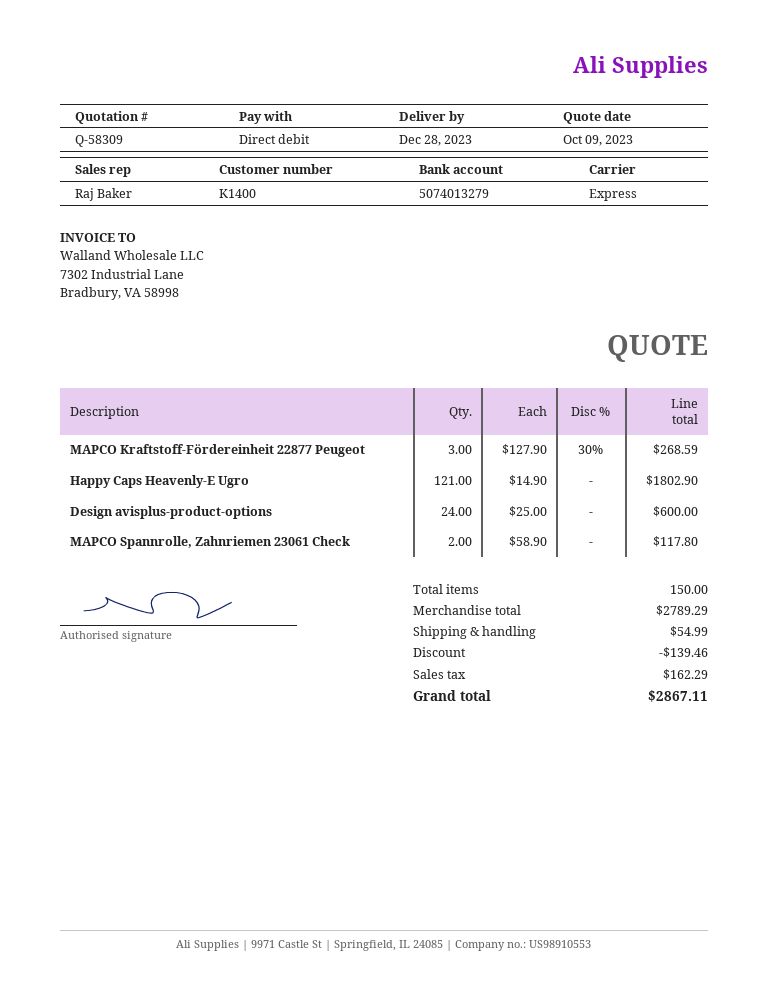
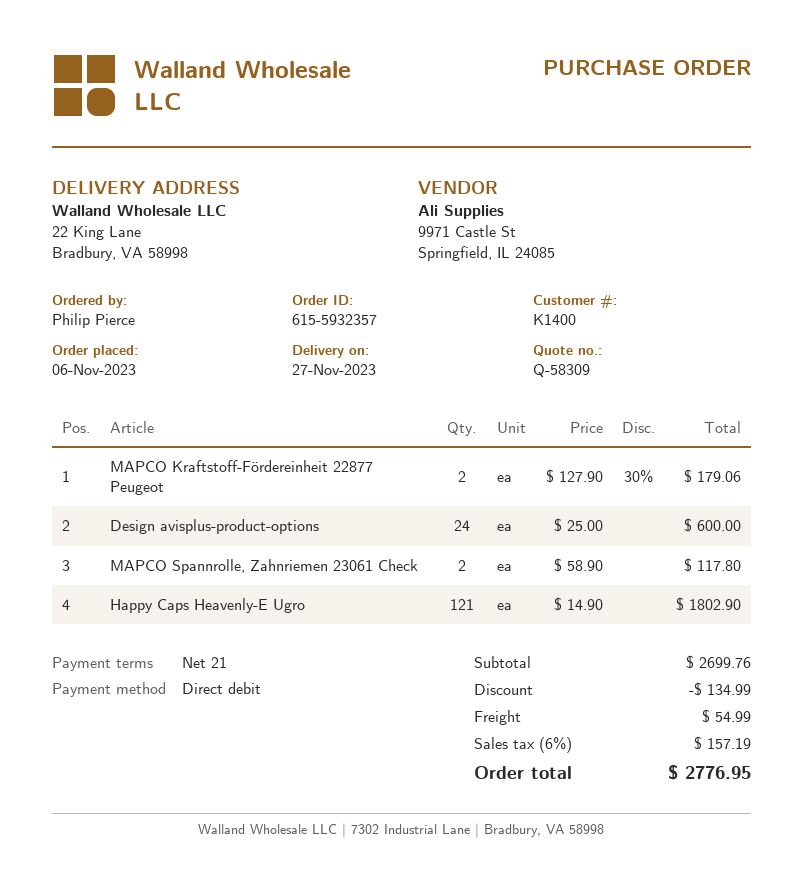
delivery date: 2023-12-28 -> 2023-11-27
MAPCO Kraftstoff-Fördereinheit 22877 Peugeot: 3 x 127.90 - 30% = 268.59 -> 2 x 127.90 - 30% = 179.06
subtotal: 2789.29 -> 2699.76
discount: 139.46 -> 134.99
tax: 162.29 -> 157.19
total: 2867.11 -> 2776.95

